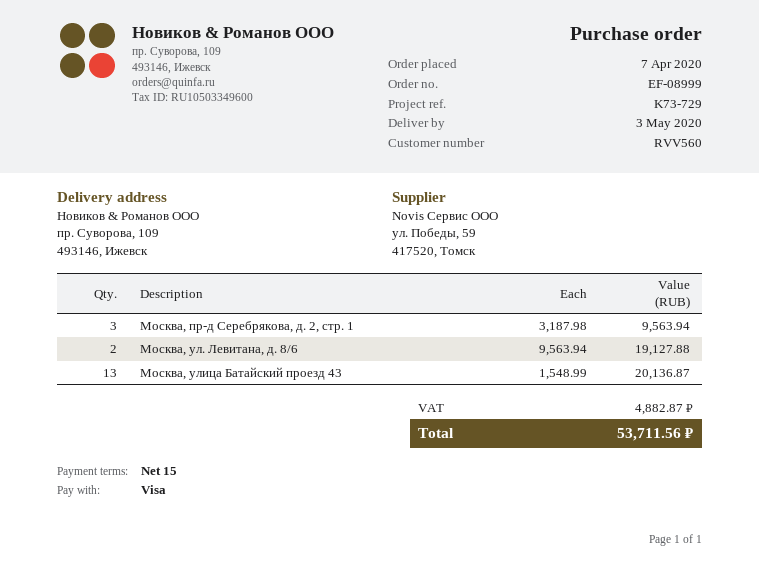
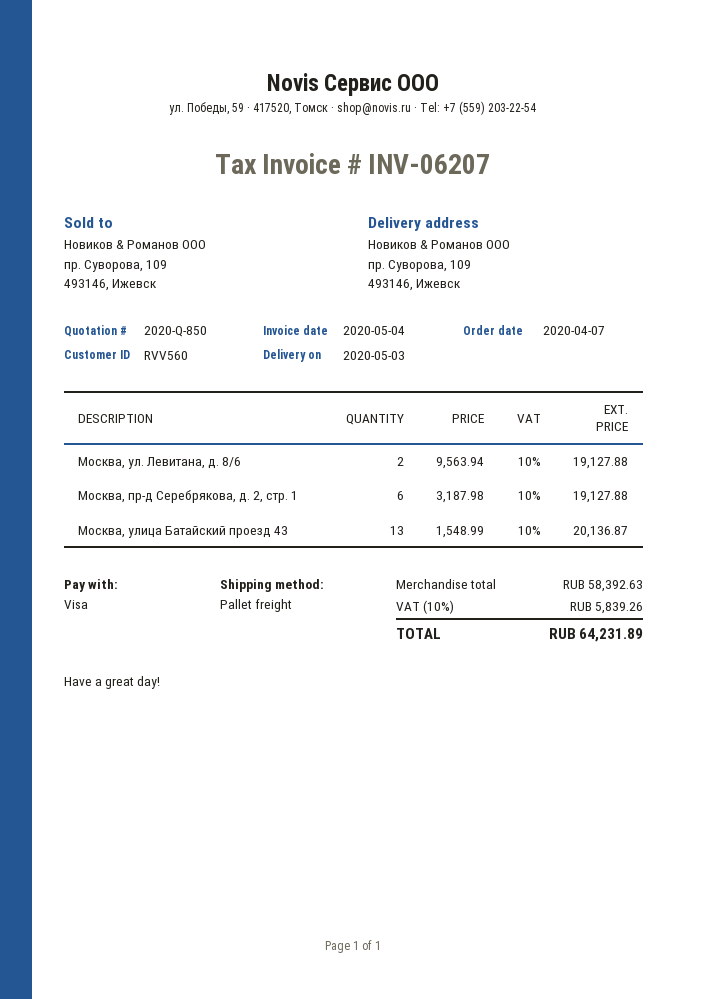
Москва, пр-д Серебрякова, д. 2, стр. 1: 3 x 3187.98 = 9563.94 -> 6 x 3187.98 = 19127.88
tax: 4882.87 -> 5839.26
total: 53711.56 -> 64231.89

